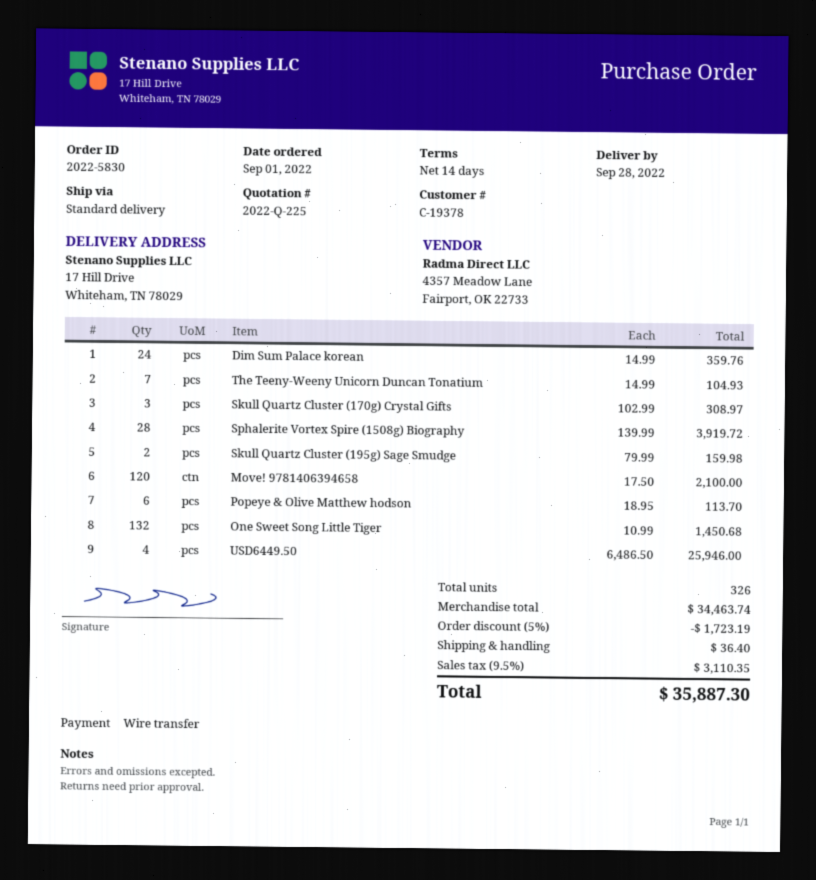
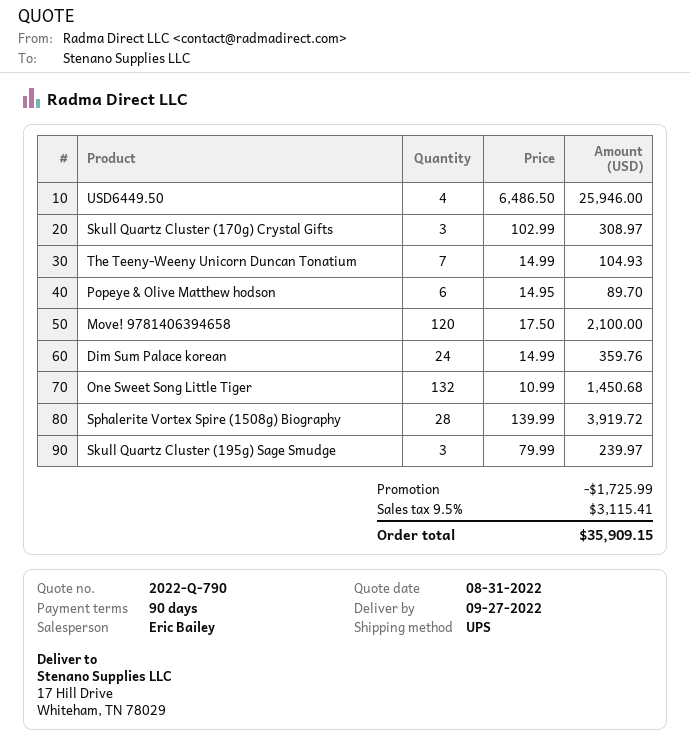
quote number: 2022-Q-225 -> 2022-Q-790
delivery date: 2022-09-28 -> 2022-09-27
payment terms: 14 days -> 90 days
shipping method: standard -> UPS
Skull Quartz Cluster (195g) Sage Smudge: 2 x 79.99 = 159.98 -> 3 x 79.99 = 239.97
Popeye & Olive Matthew hodson: 6 x 18.95 = 113.70 -> 6 x 14.95 = 89.70
discount: 1723.19 -> 1725.99
shipping: 36.40 -> none
tax: 9.5% = 3110.35 -> 9.5% = 3115.41
total: 35887.30 -> 35909.15

